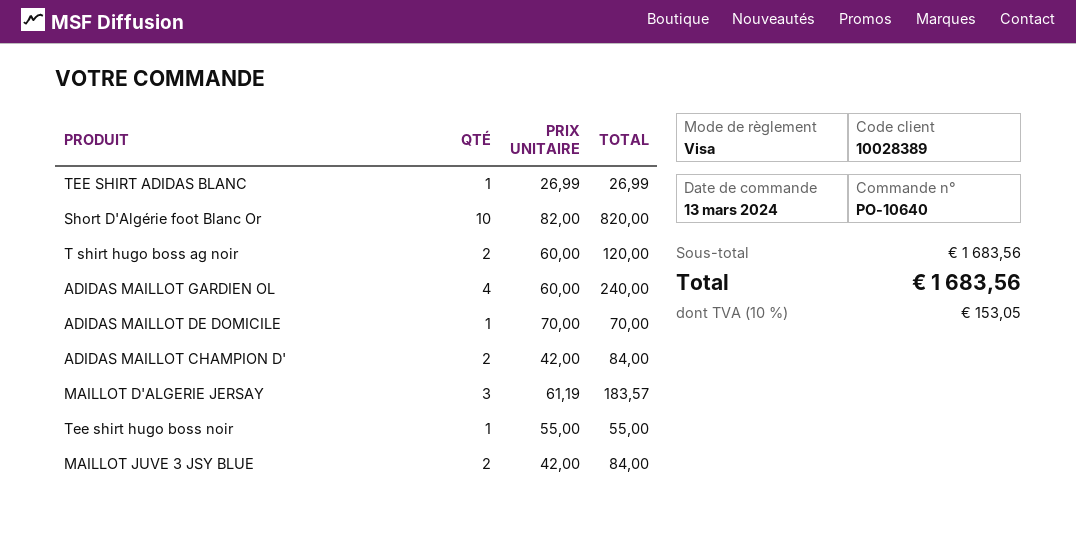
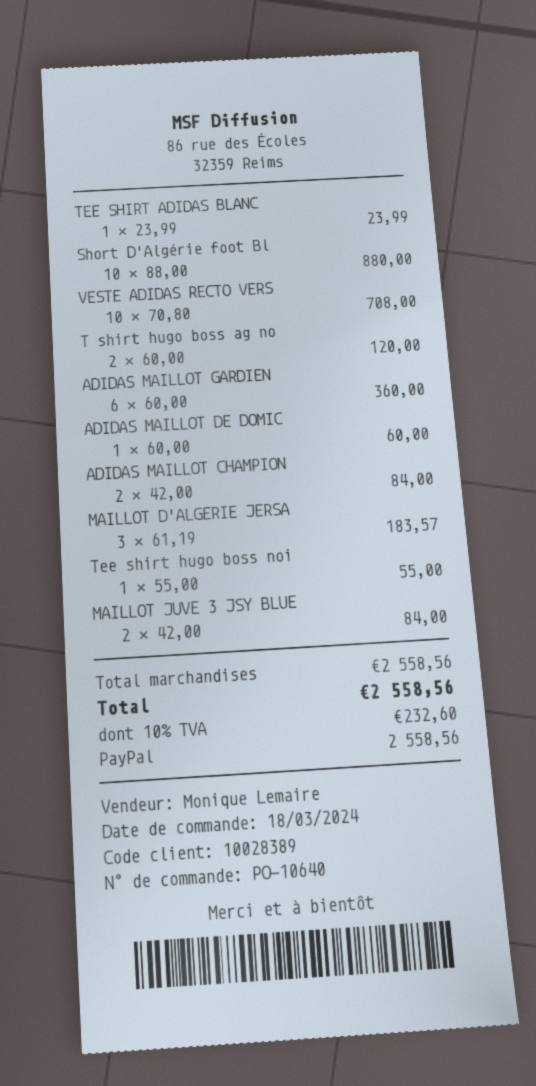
order date: 2024-03-13 -> 2024-03-18
payment method: Visa -> PayPal
TEE SHIRT ADIDAS BLANC: 1 x 26.99 = 26.99 -> 1 x 23.99 = 23.99
Short D'Algérie foot Blanc Or: 10 x 82.00 = 820.00 -> 10 x 88.00 = 880.00
ADIDAS MAILLOT GARDIEN OL: 4 x 60.00 = 240.00 -> 6 x 60.00 = 360.00
ADIDAS MAILLOT DE DOMICILE: 1 x 70.00 = 70.00 -> 1 x 60.00 = 60.00
VESTE ADIDAS RECTO VERS: none -> 10 x 70.80 = 708.00
subtotal: 1683.56 -> 2558.56
tax: 10% = 153.05 -> 10% = 232.60
total: 1683.56 -> 2558.56

